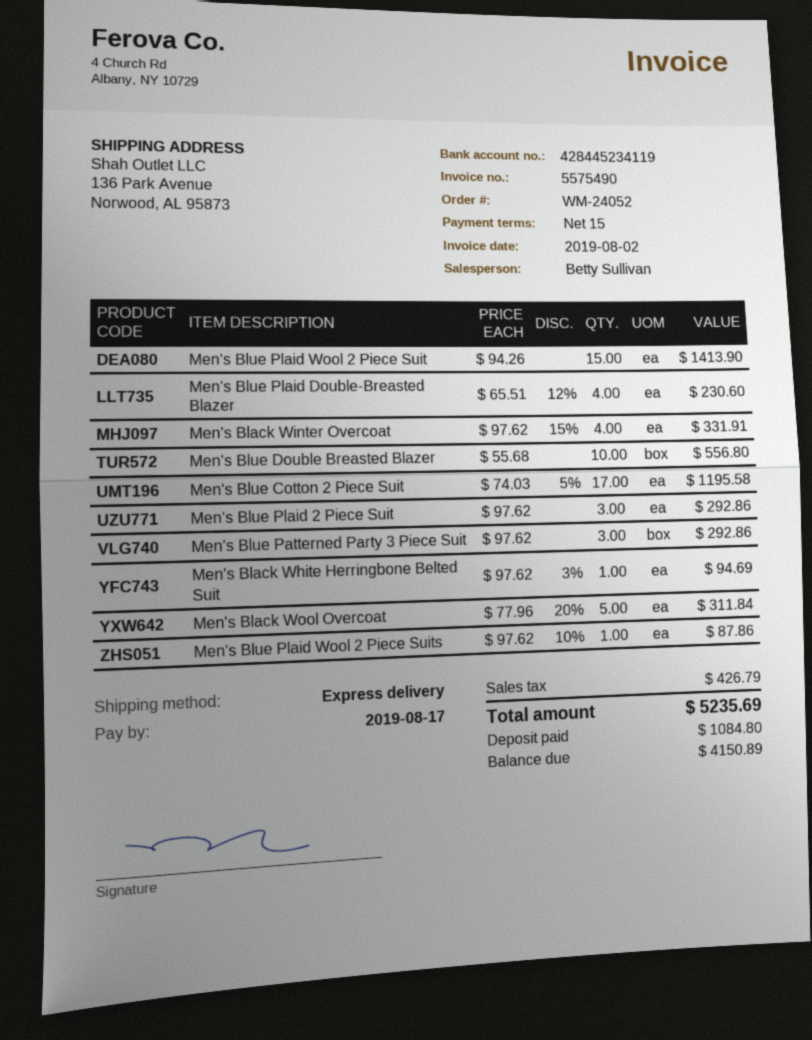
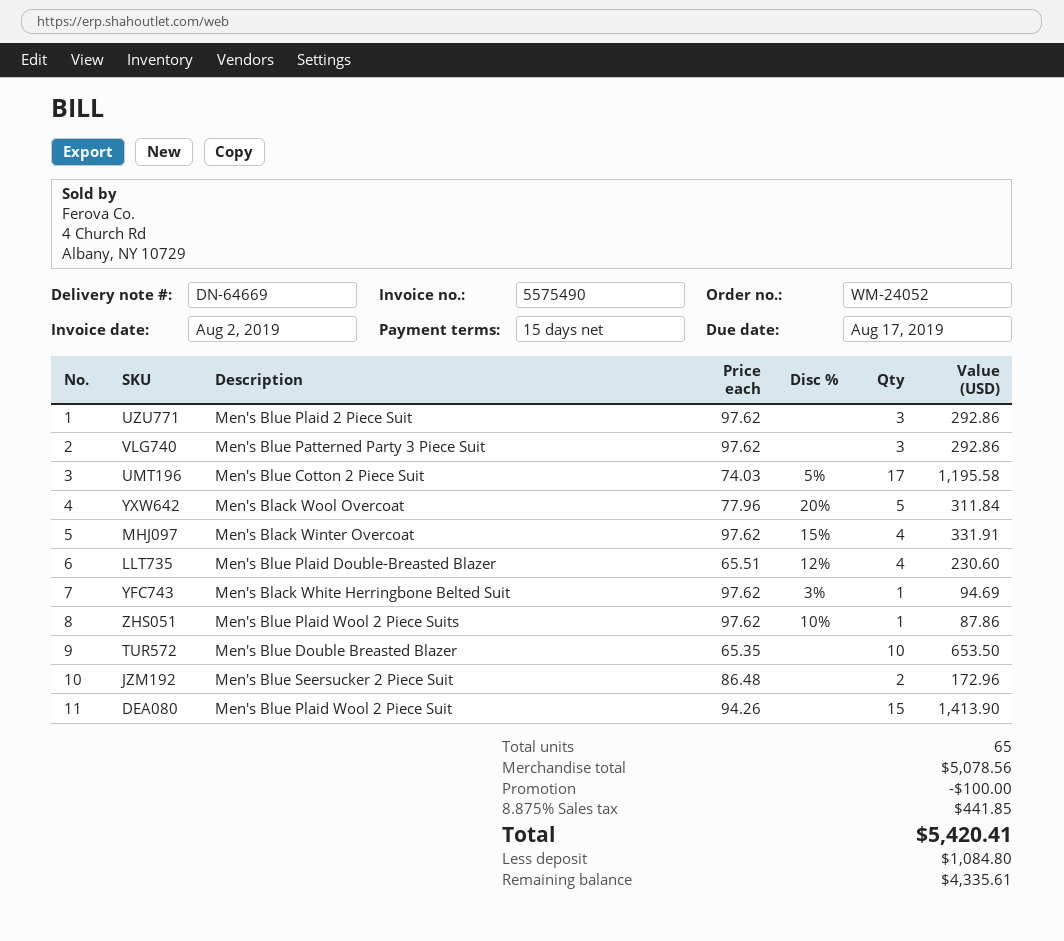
Men's Blue Double Breasted Blazer: 10 x 55.68 = 556.80 -> 10 x 65.35 = 653.50
Men's Blue Seersucker 2 Piece Suit: none -> 2 x 86.48 = 172.96
discount: none -> 100.00
tax: 426.79 -> 441.85
total: 5235.69 -> 5420.41
balance: 4150.89 -> 4335.61

